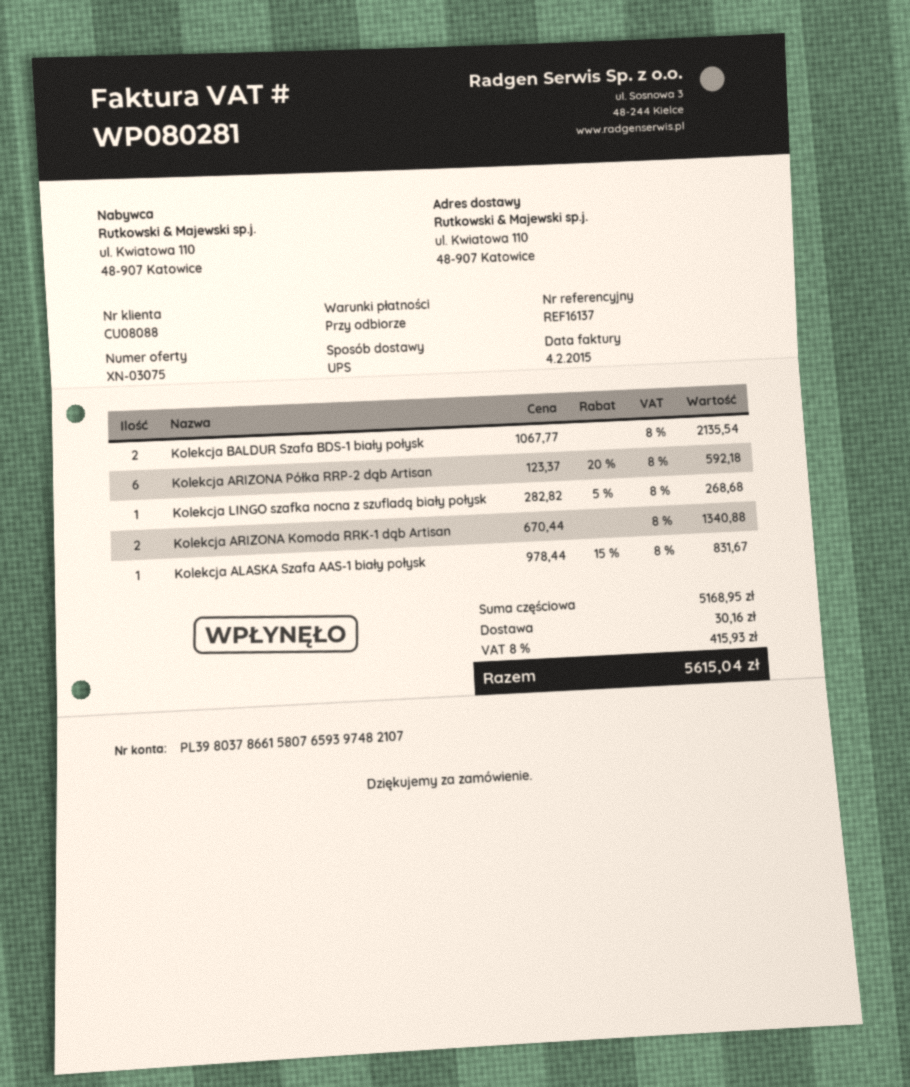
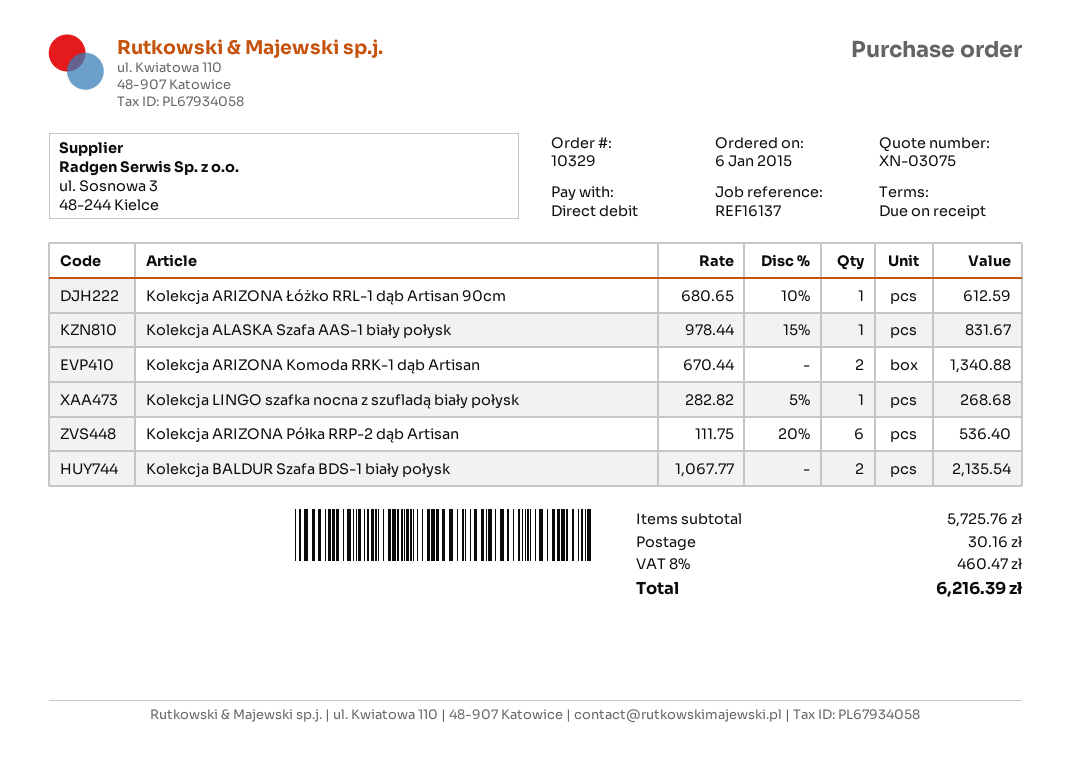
Kolekcja ARIZONA Półka RRP-2 dąb Artisan: 6 x 123.37 - 20% = 592.18 -> 6 x 111.75 - 20% = 536.40
Kolekcja ARIZONA Łóżko RRL-1 dąb Artisan 90cm: none -> 1 x 680.65 - 10% = 612.59
subtotal: 5168.95 -> 5725.76
tax: 8% = 415.93 -> 8% = 460.47
total: 5615.04 -> 6216.39

